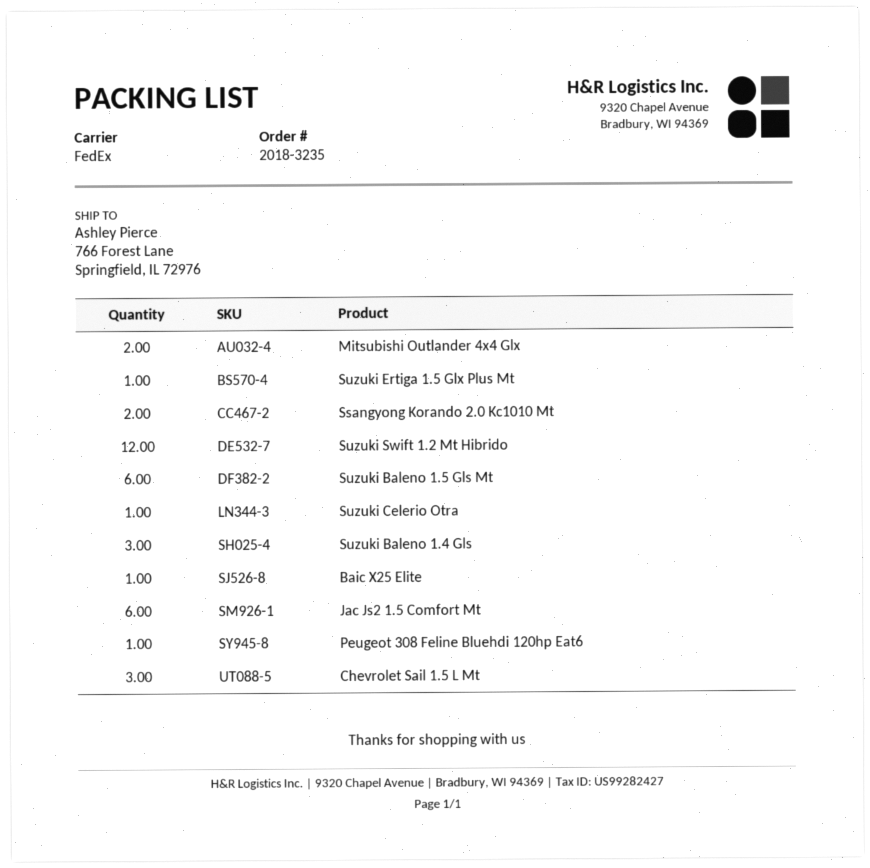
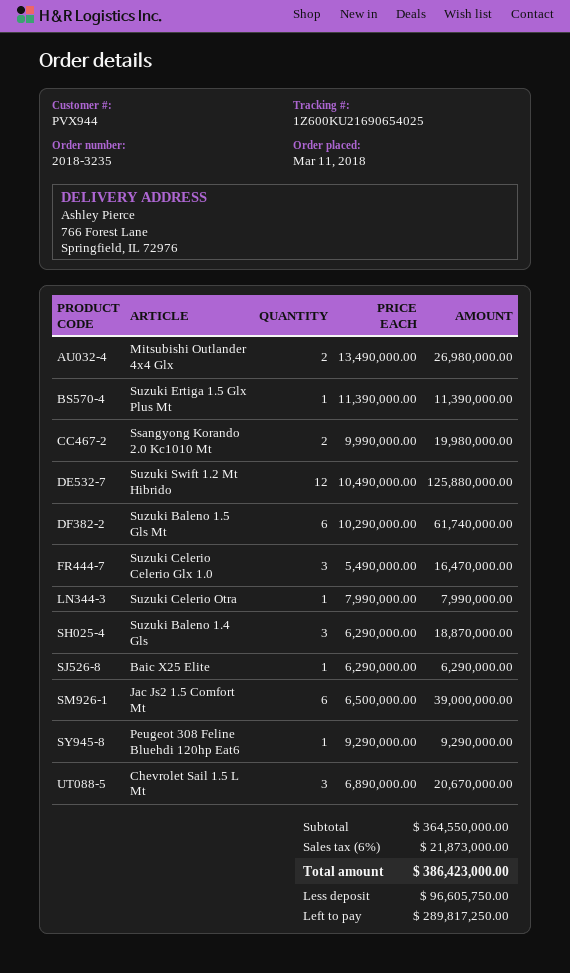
Suzuki Celerio Celerio Glx 1.0: none -> 3

